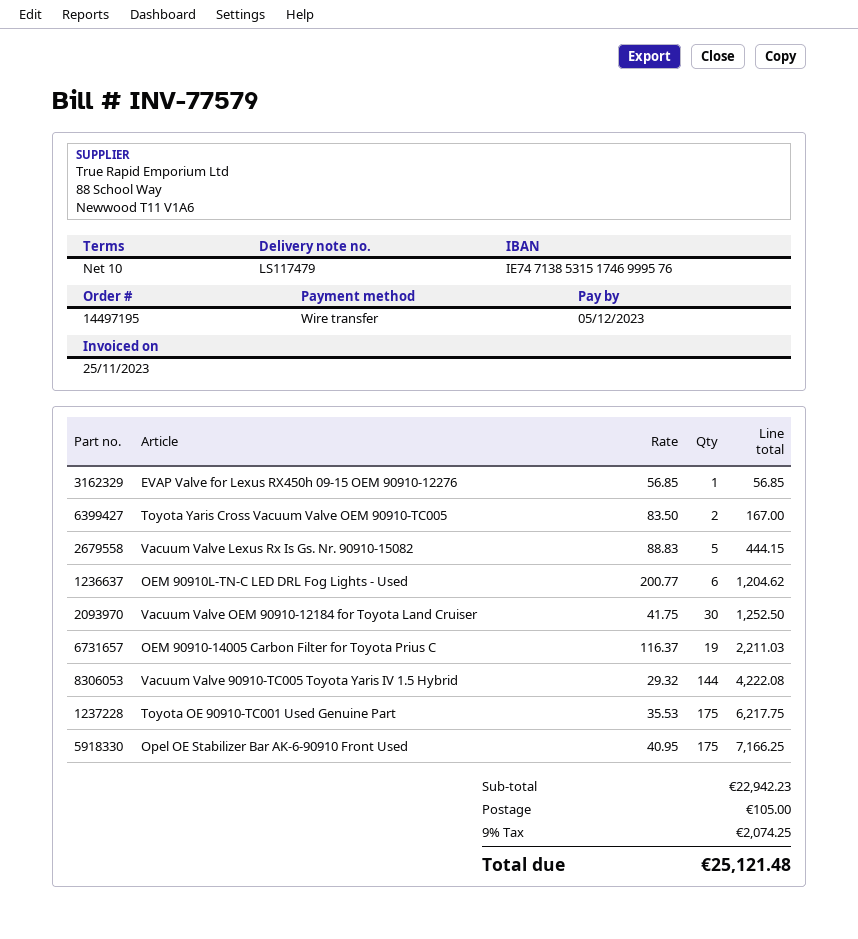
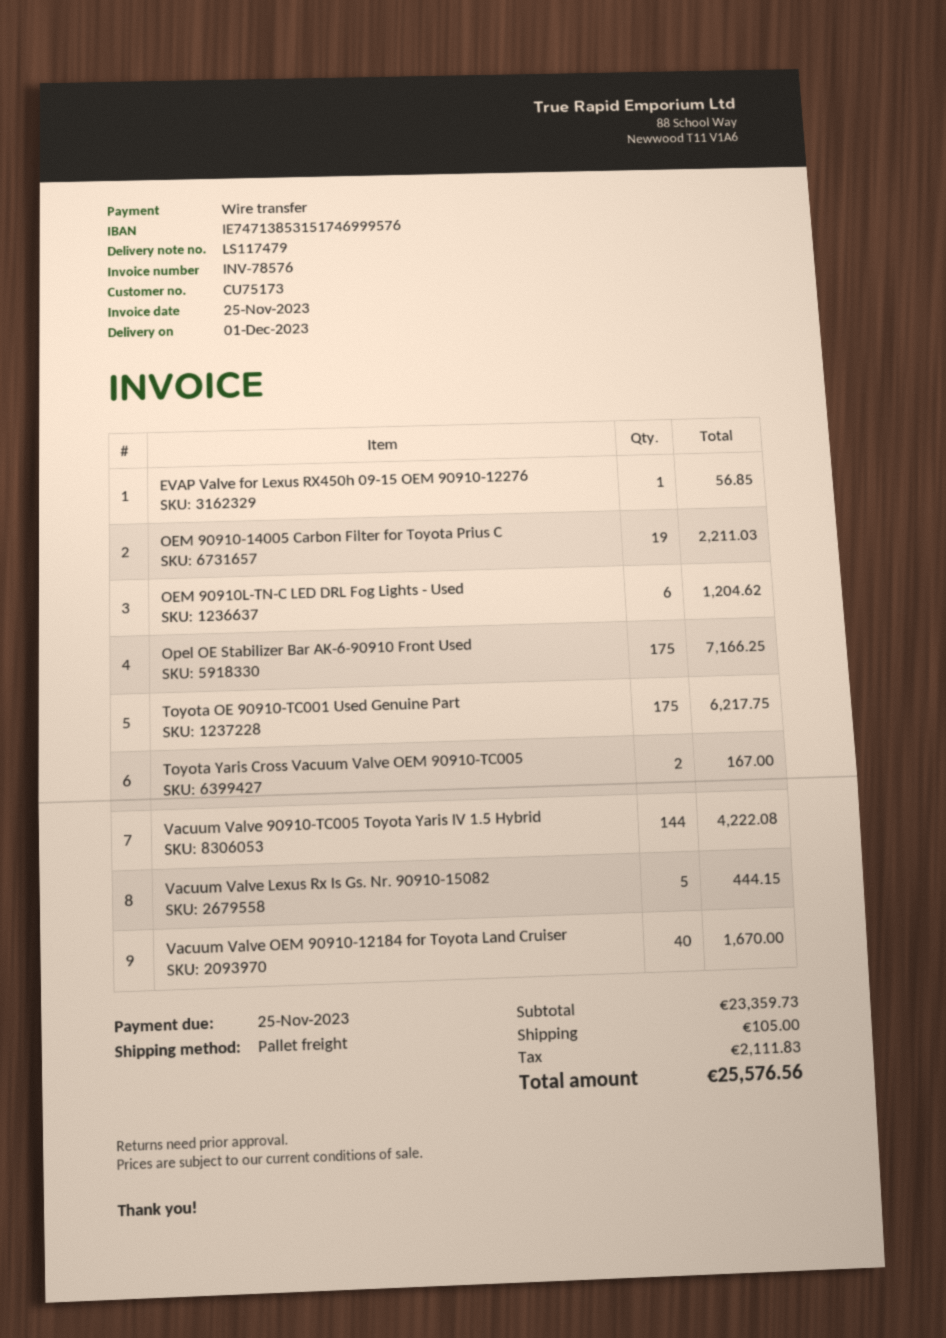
invoice number: INV-77579 -> INV-78576
due date: 2023-12-05 -> 2023-11-25
Vacuum Valve OEM 90910-12184 for Toyota Land Cruiser: 30 for 1252.50 -> 40 for 1670.00
subtotal: 22942.23 -> 23359.73
tax: 2074.25 -> 2111.83
total: 25121.48 -> 25576.56

